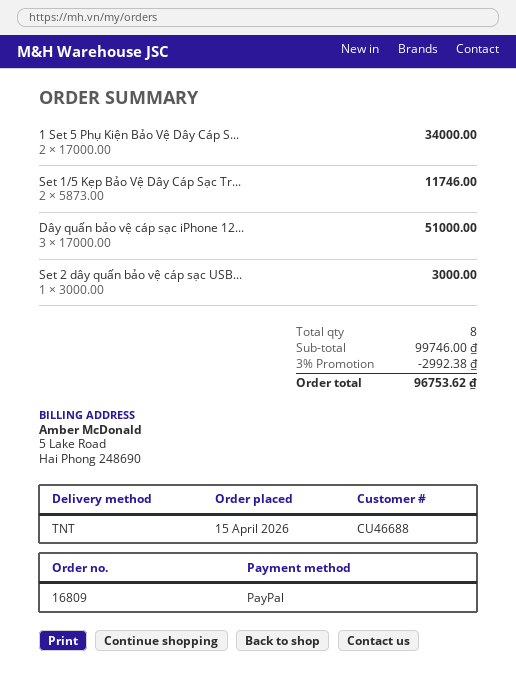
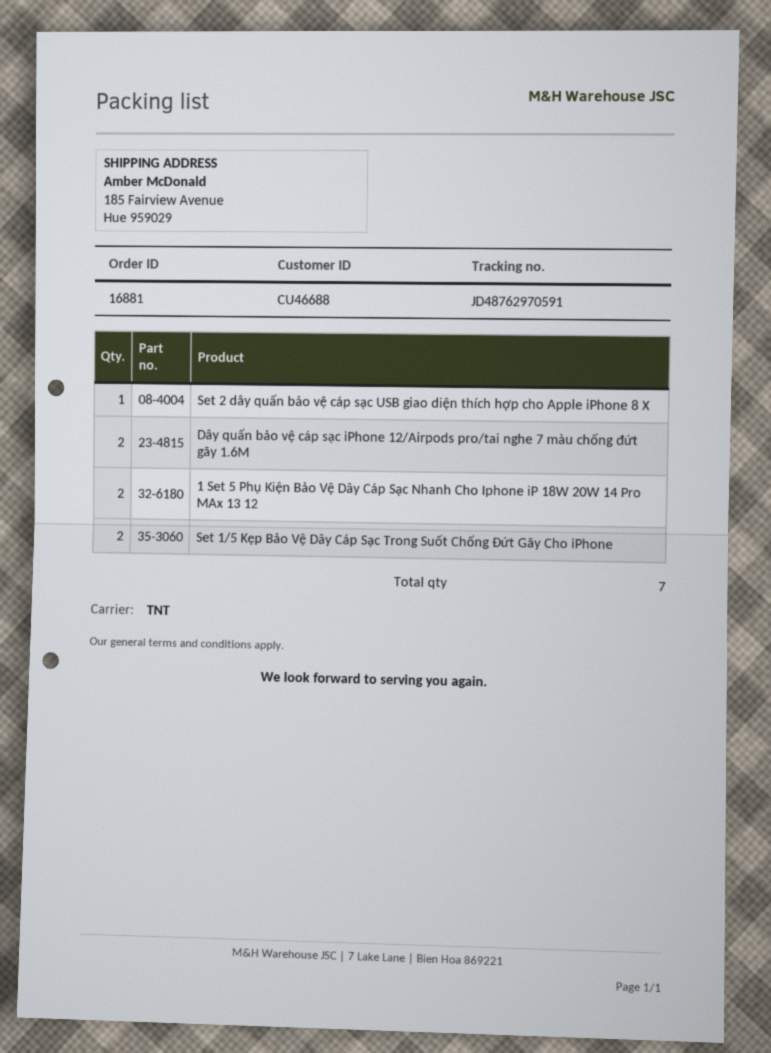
order number: 16809 -> 16881
Dây quấn bảo vệ cáp sạc iPhone 12...: 3 -> 2
total quantity: 8 -> 7

